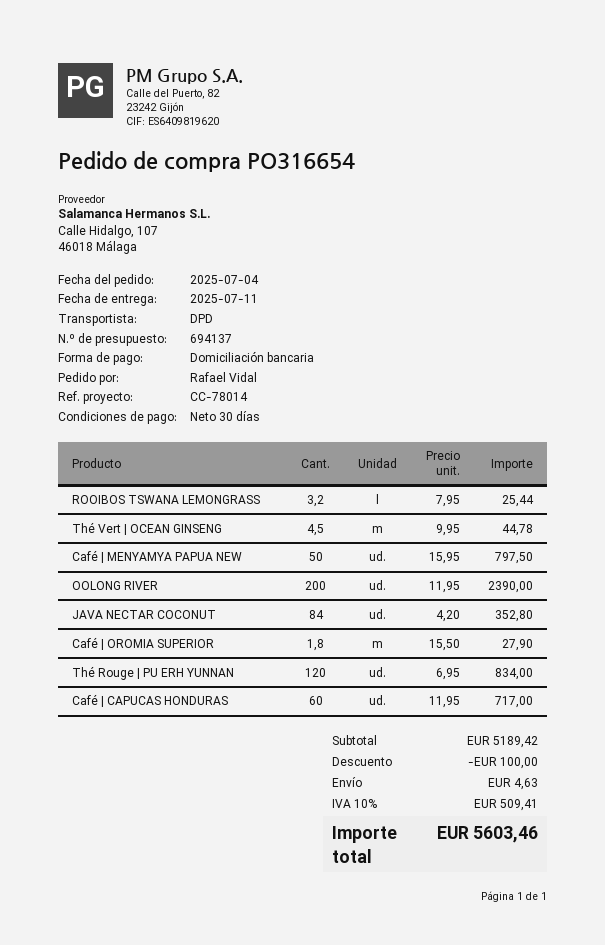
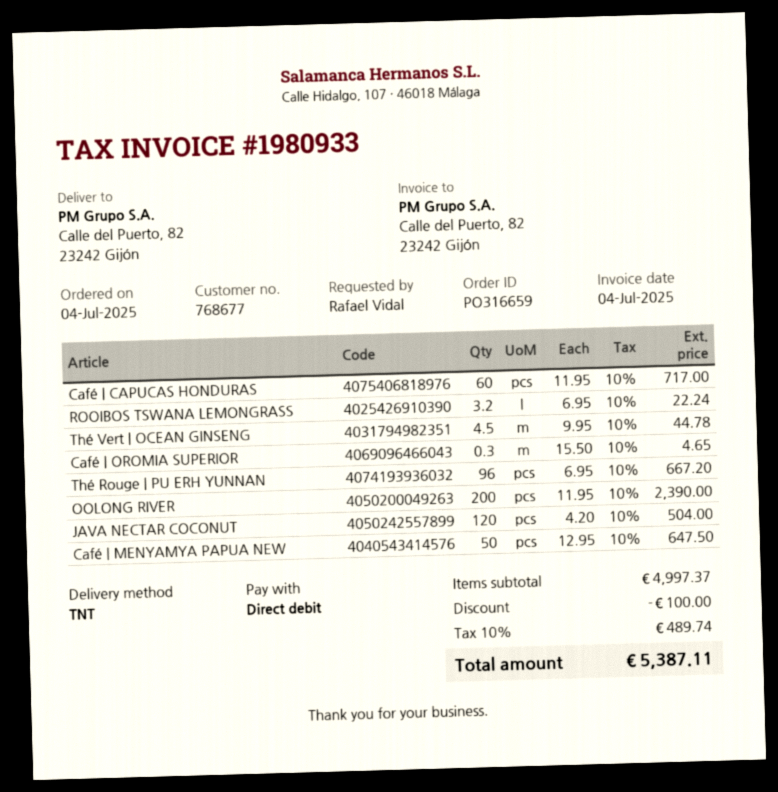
order number: PO316654 -> PO316659
shipping method: DPD -> TNT
ROOIBOS TSWANA LEMONGRASS: 3.2 x 7.95 = 25.44 -> 3.2 x 6.95 = 22.24
Café | MENYAMYA PAPUA NEW: 50 x 15.95 = 797.50 -> 50 x 12.95 = 647.50
JAVA NECTAR COCONUT: 84 x 4.20 = 352.80 -> 120 x 4.20 = 504.00
Café | OROMIA SUPERIOR: 1.8 x 15.50 = 27.90 -> 0.3 x 15.50 = 4.65
Thé Rouge | PU ERH YUNNAN: 120 x 6.95 = 834.00 -> 96 x 6.95 = 667.20
subtotal: 5189.42 -> 4997.37
shipping: 4.63 -> none
tax: 10% = 509.41 -> 10% = 489.74
total: 5603.46 -> 5387.11

